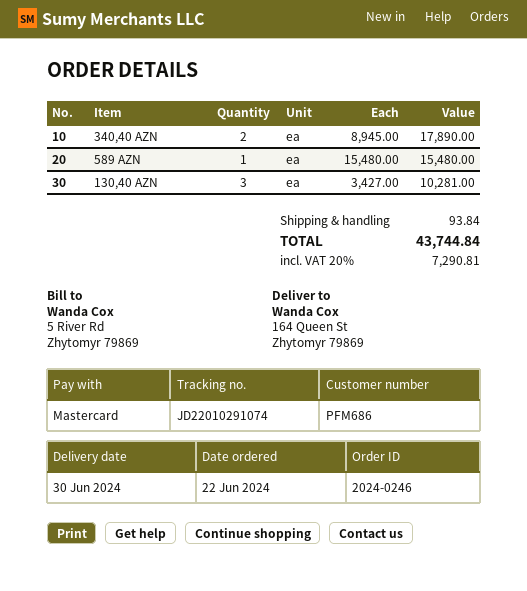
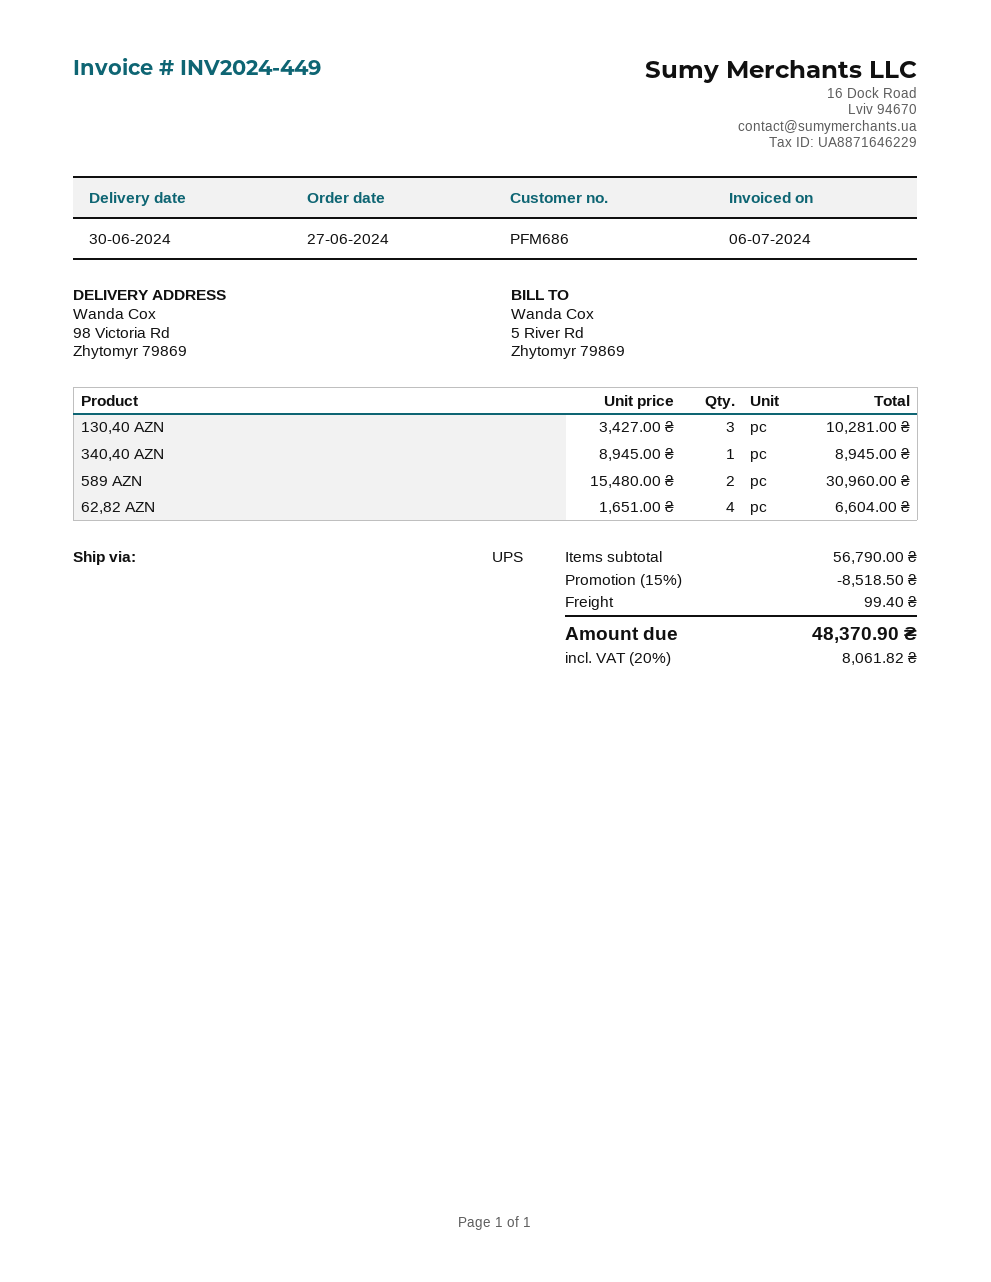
order date: 2024-06-22 -> 2024-06-27
ship to: 164 Queen St, Zhytomyr 79869 -> 98 Victoria Rd, Zhytomyr 79869
340,40 AZN: 2 x 8945.00 = 17890.00 -> 1 x 8945.00 = 8945.00
589 AZN: 1 x 15480.00 = 15480.00 -> 2 x 15480.00 = 30960.00
62,82 AZN: none -> 4 x 1651.00 = 6604.00
discount: none -> 15% = 8518.50
shipping: 93.84 -> 99.40
tax: 20% = 7290.81 -> 20% = 8061.82
total: 43744.84 -> 48370.90

